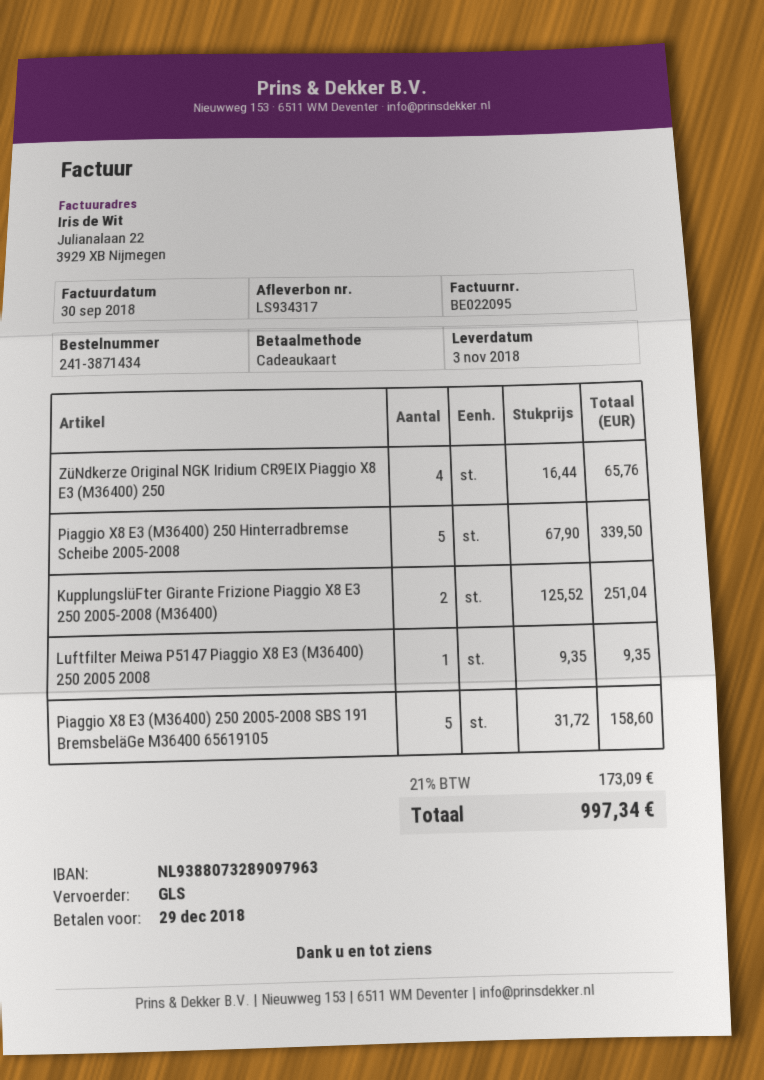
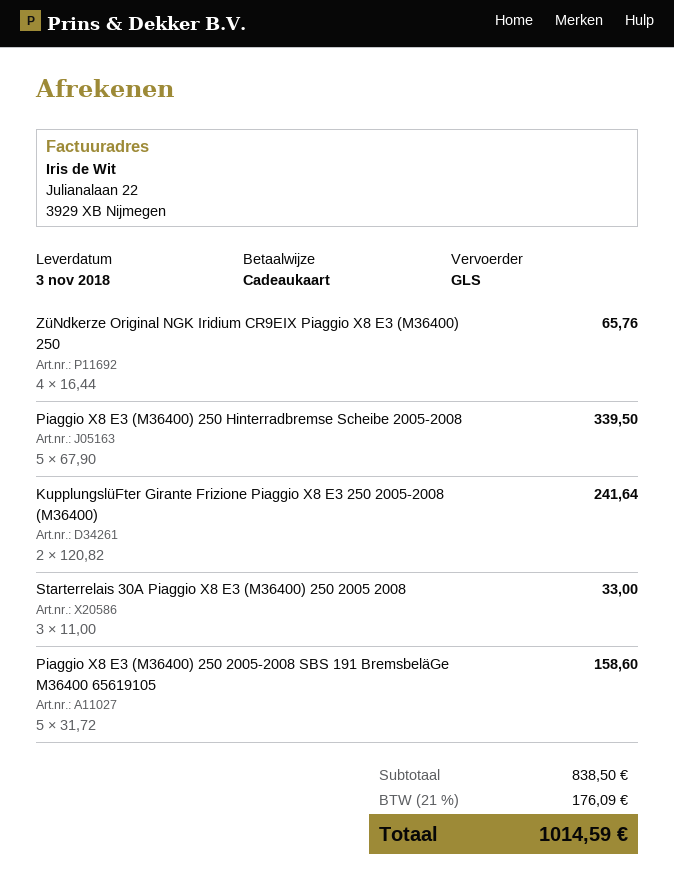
KupplungslüFter Girante Frizione Piaggio X8 E3 250 2005-2008 (M36400): 2 x 125.52 = 251.04 -> 2 x 120.82 = 241.64
Luftfilter Meiwa P5147 Piaggio X8 E3 (M36400) 250 2005 2008: 1 x 9.35 = 9.35 -> none
Starterrelais 30A Piaggio X8 E3 (M36400) 250 2005 2008: none -> 3 x 11.00 = 33.00
tax: 21% = 173.09 -> 21% = 176.09
total: 997.34 -> 1014.59

